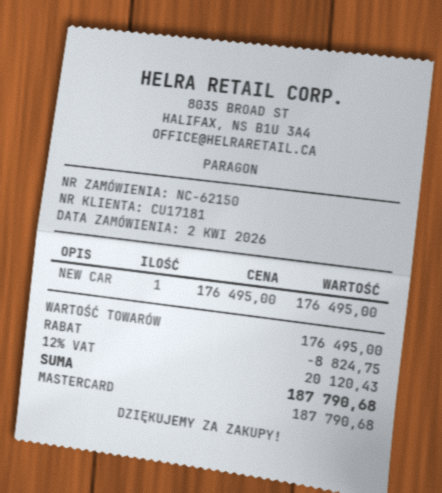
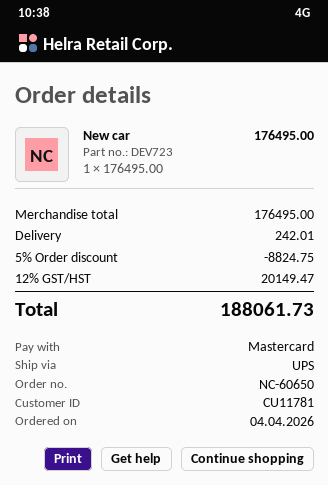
order number: NC-62150 -> NC-60650
order date: 2026-04-02 -> 2026-04-04
customer number: CU17181 -> CU11781
shipping: none -> 242.01
tax: 12% = 20120.43 -> 12% = 20149.47
total: 187790.68 -> 188061.73

